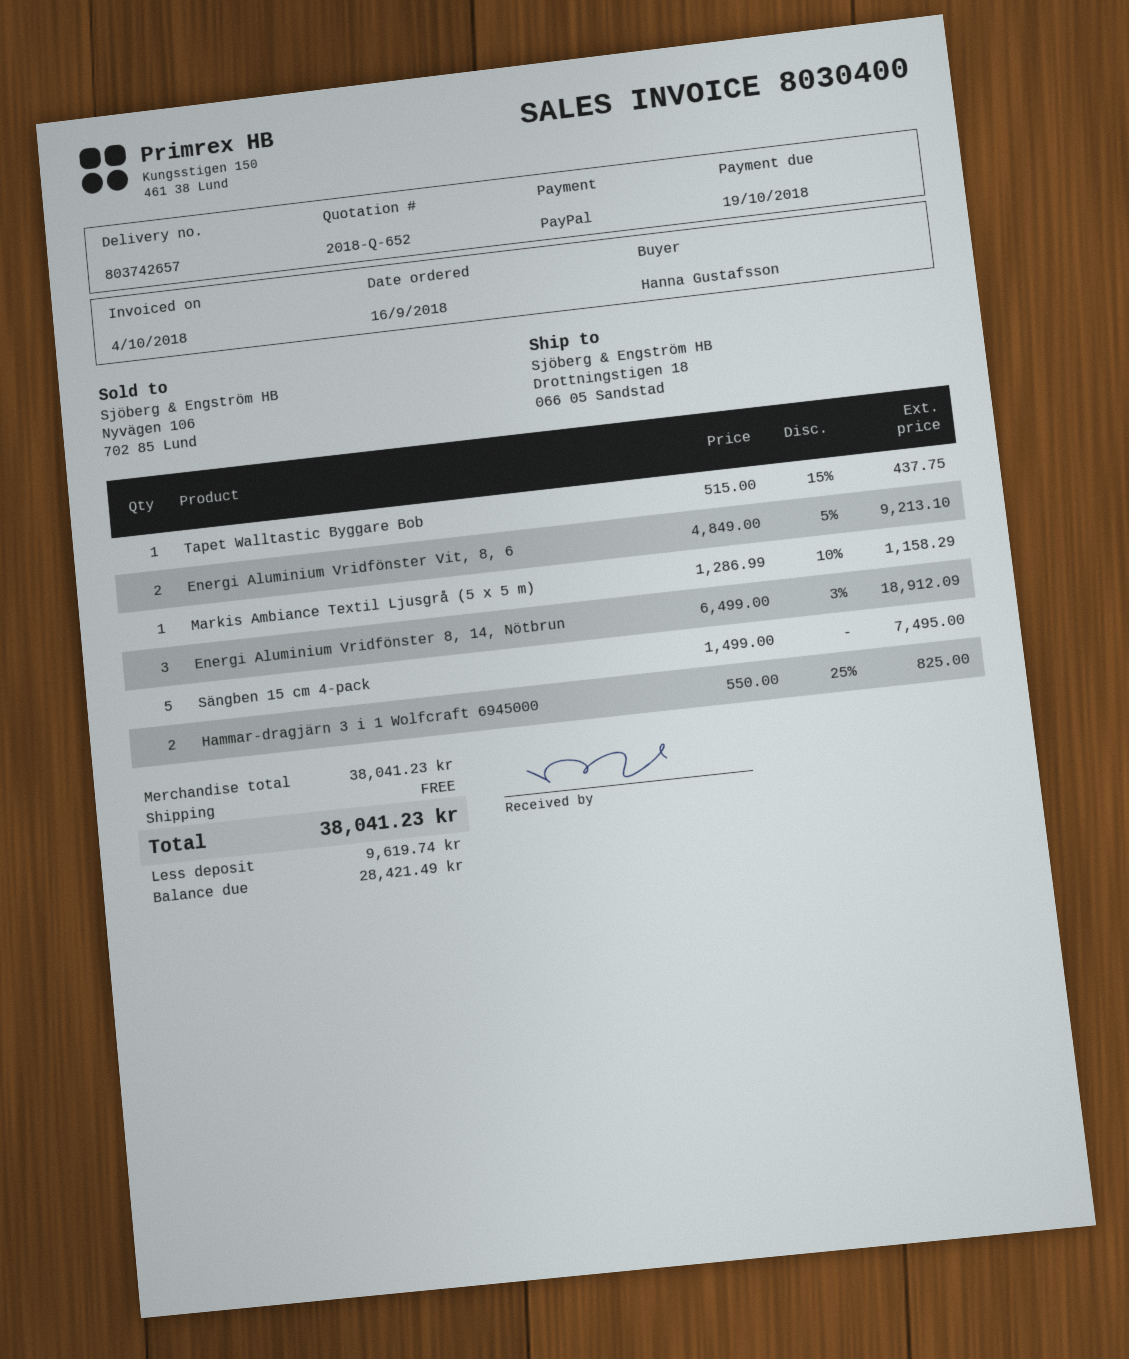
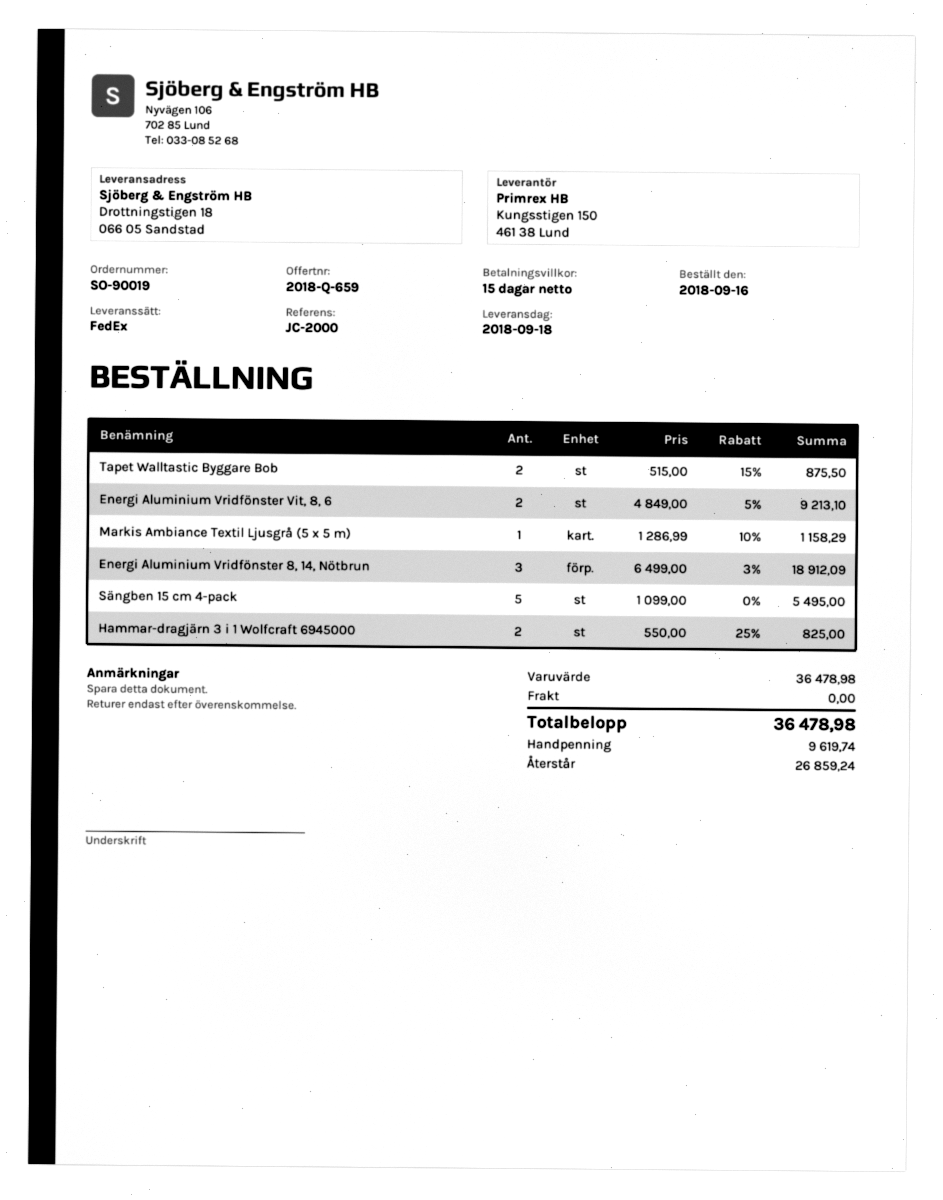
quote number: 2018-Q-652 -> 2018-Q-659
Tapet Walltastic Byggare Bob: 1 x 515.00 - 15% = 437.75 -> 2 x 515.00 - 15% = 875.50
Sängben 15 cm 4-pack: 5 x 1499.00 = 7495.00 -> 5 x 1099.00 = 5495.00
subtotal: 38041.23 -> 36478.98
total: 38041.23 -> 36478.98
balance: 28421.49 -> 26859.24

